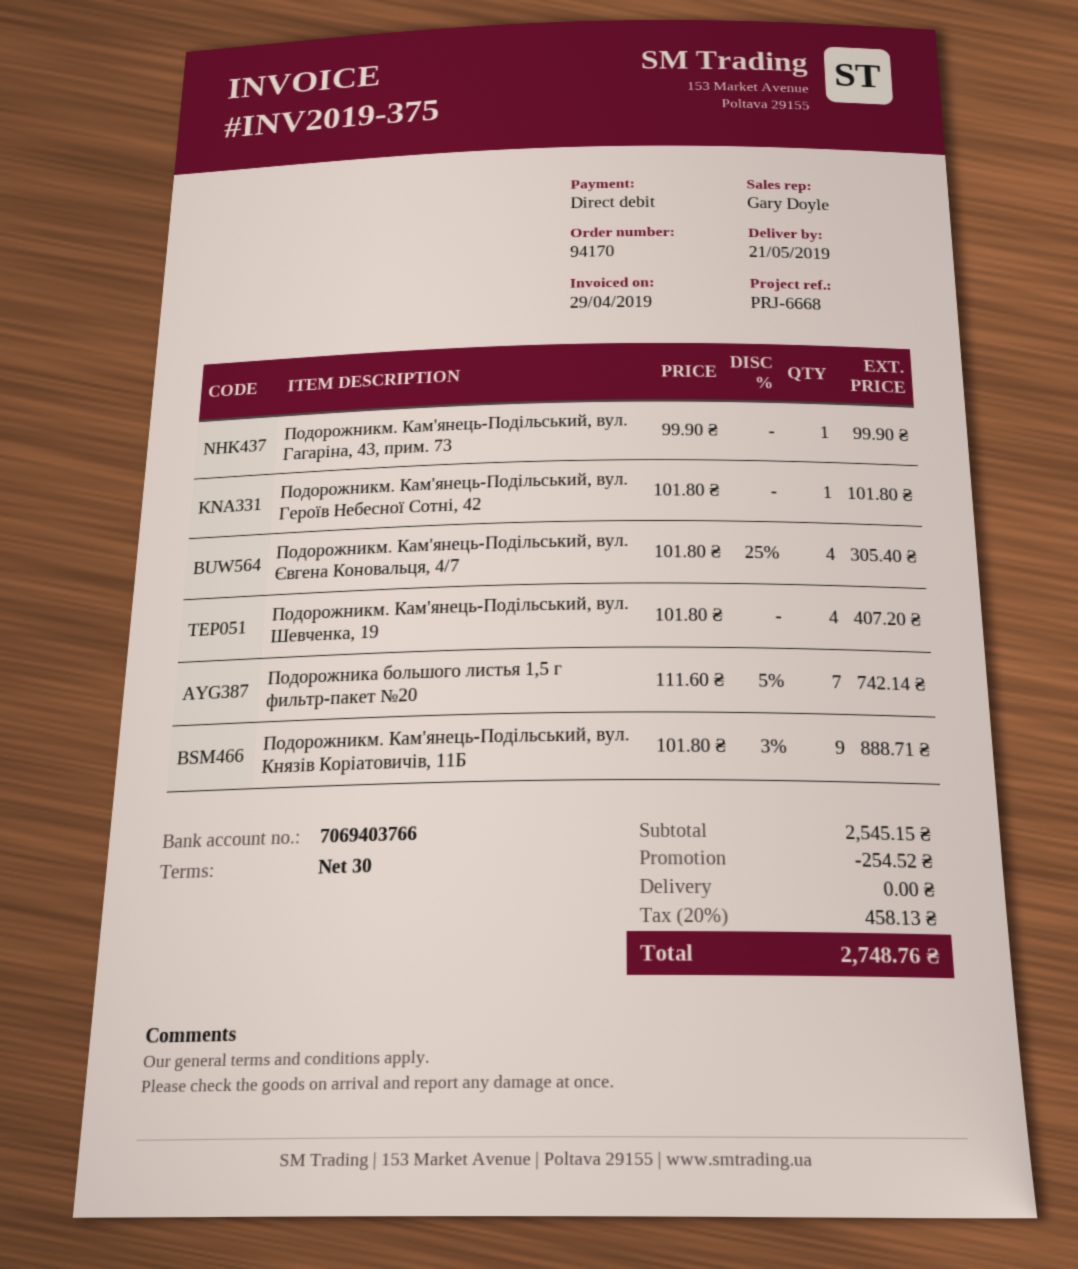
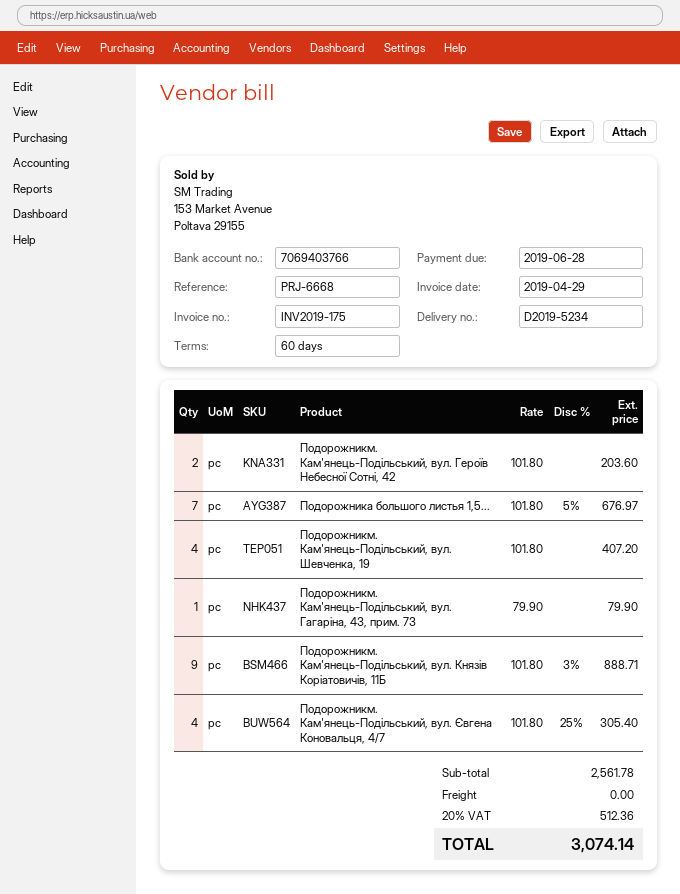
invoice number: INV2019-375 -> INV2019-175
payment terms: 30 days -> 60 days
Подорожникм. Кам'янець-Подільський, вул. Гагаріна, 43, прим. 73: 1 x 99.90 = 99.90 -> 1 x 79.90 = 79.90
Подорожникм. Кам'янець-Подільський, вул. Героїв Небесної Сотні, 42: 1 x 101.80 = 101.80 -> 2 x 101.80 = 203.60
Подорожника большого листья 1,5 г фильтр-пакет №20: 7 x 111.60 - 5% = 742.14 -> 7 x 101.80 - 5% = 676.97
subtotal: 2545.15 -> 2561.78
discount: 254.52 -> none
tax: 20% = 458.13 -> 20% = 512.36
total: 2748.76 -> 3074.14

